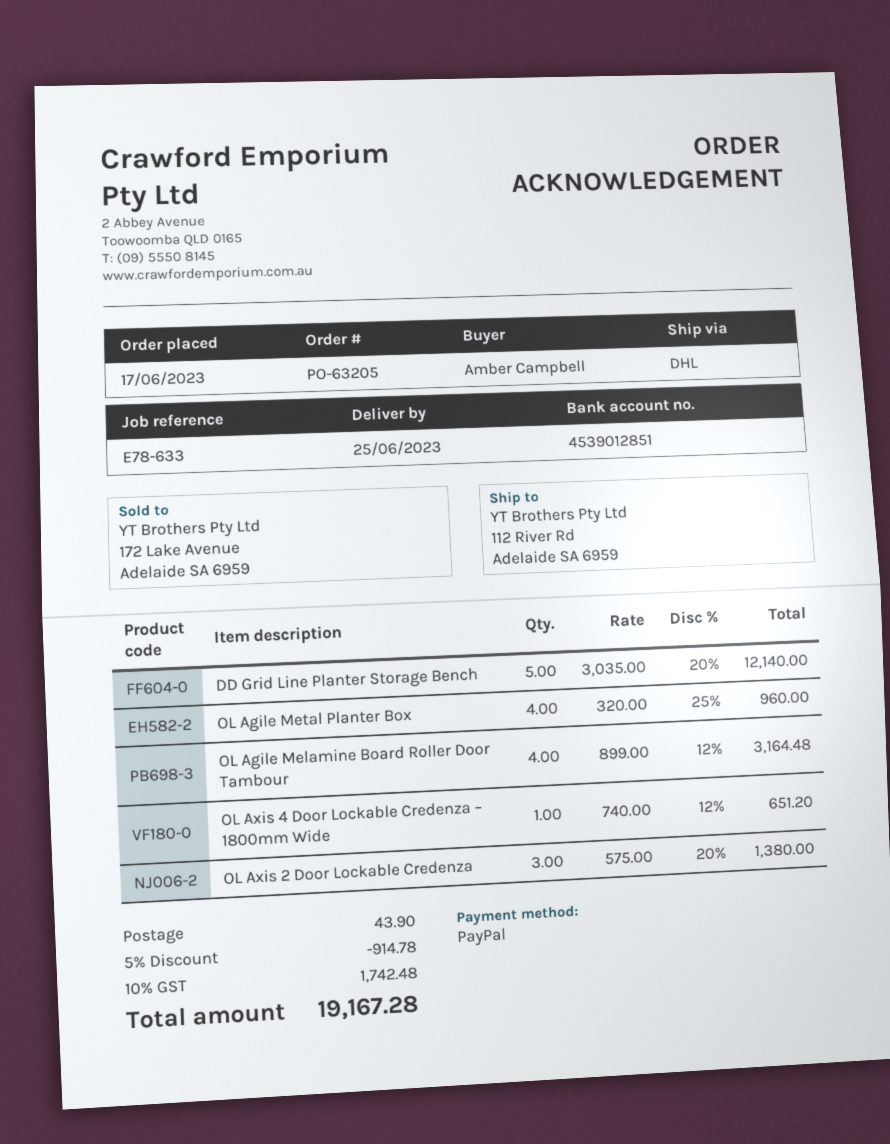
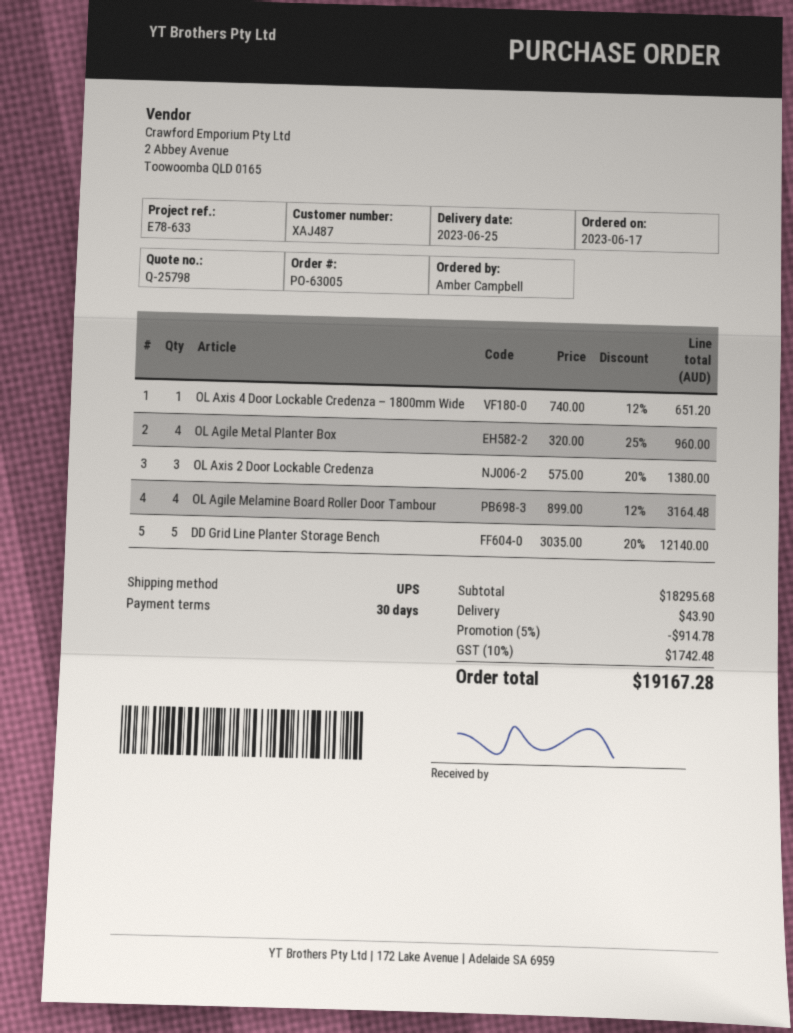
order number: PO-63205 -> PO-63005
shipping method: DHL -> UPS

